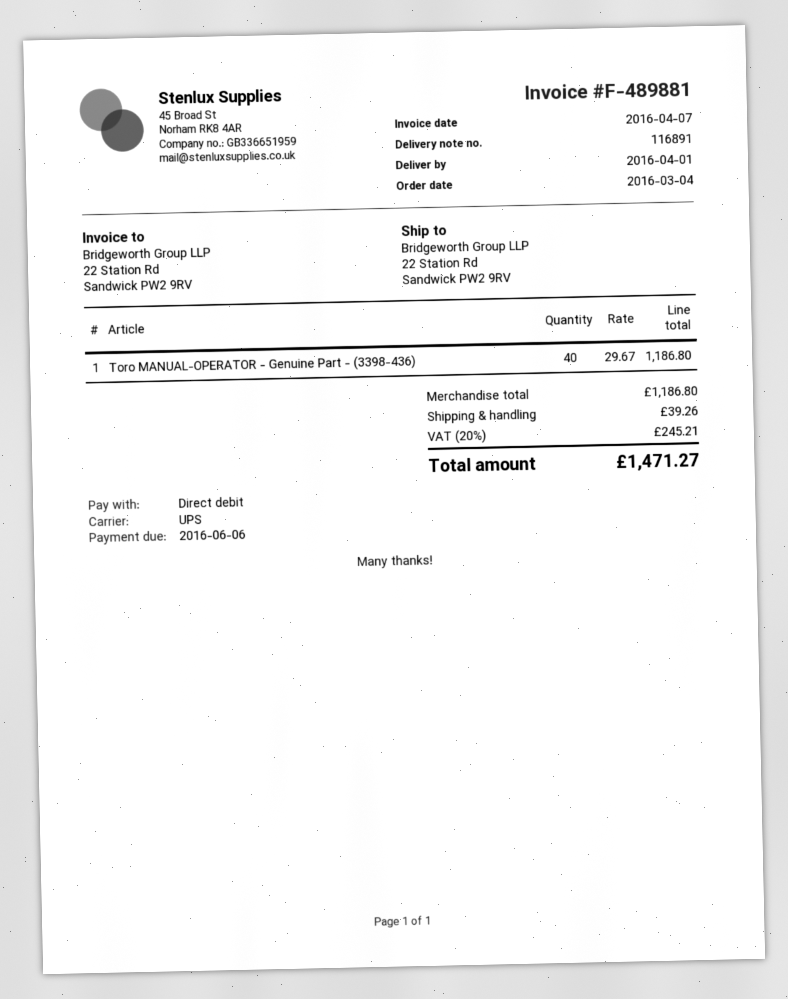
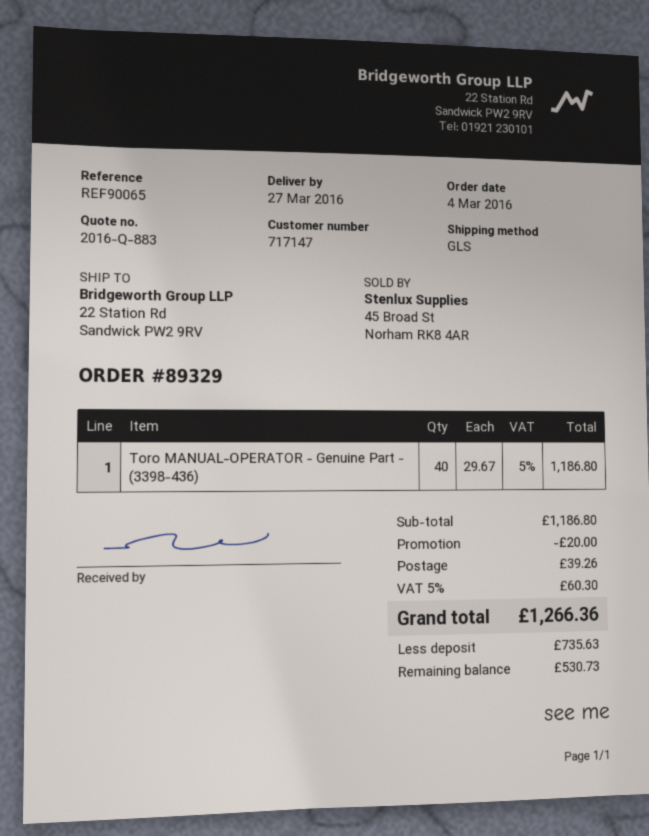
delivery date: 2016-04-01 -> 2016-03-27
shipping method: UPS -> GLS
discount: none -> 20.00
tax: 20% = 245.21 -> 5% = 60.30
total: 1471.27 -> 1266.36

